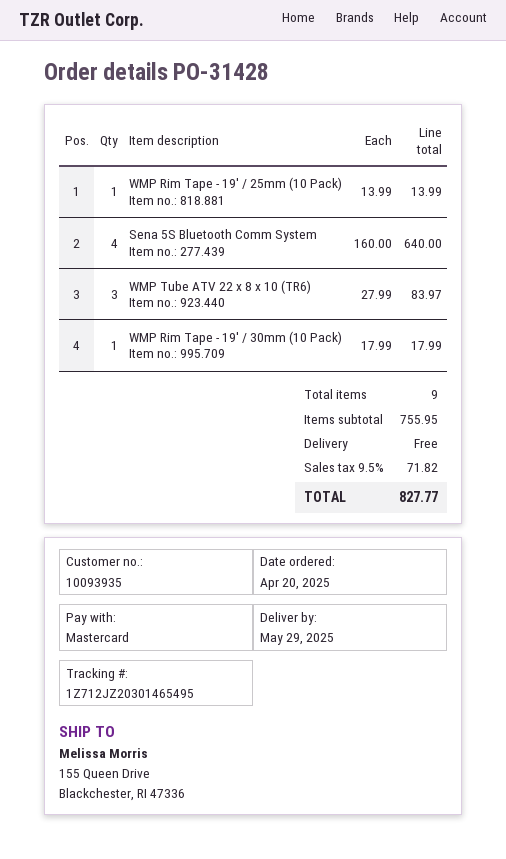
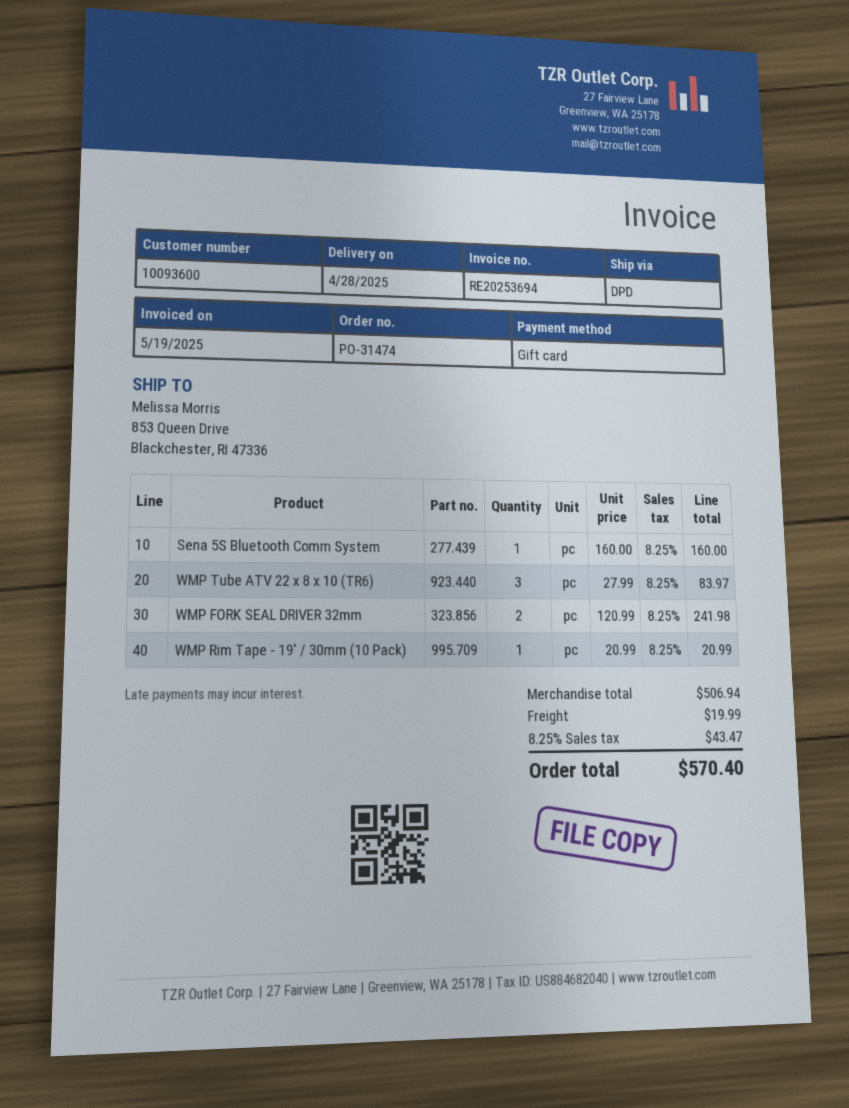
order number: PO-31428 -> PO-31474
delivery date: 2025-05-29 -> 2025-04-28
customer number: 10093935 -> 10093600
payment method: Mastercard -> gift card
ship to: 155 Queen Drive, Blackchester, RI 47336 -> 853 Queen Drive, Blackchester, RI 47336
WMP Rim Tape - 19' / 25mm (10 Pack): 1 x 13.99 = 13.99 -> none
Sena 5S Bluetooth Comm System: 4 x 160.00 = 640.00 -> 1 x 160.00 = 160.00
WMP Rim Tape - 19' / 30mm (10 Pack): 1 x 17.99 = 17.99 -> 1 x 20.99 = 20.99
WMP FORK SEAL DRIVER 32mm: none -> 2 x 120.99 = 241.98
subtotal: 755.95 -> 506.94
shipping: 0.00 -> 19.99
tax: 9.5% = 71.82 -> 8.25% = 43.47
total: 827.77 -> 570.40

